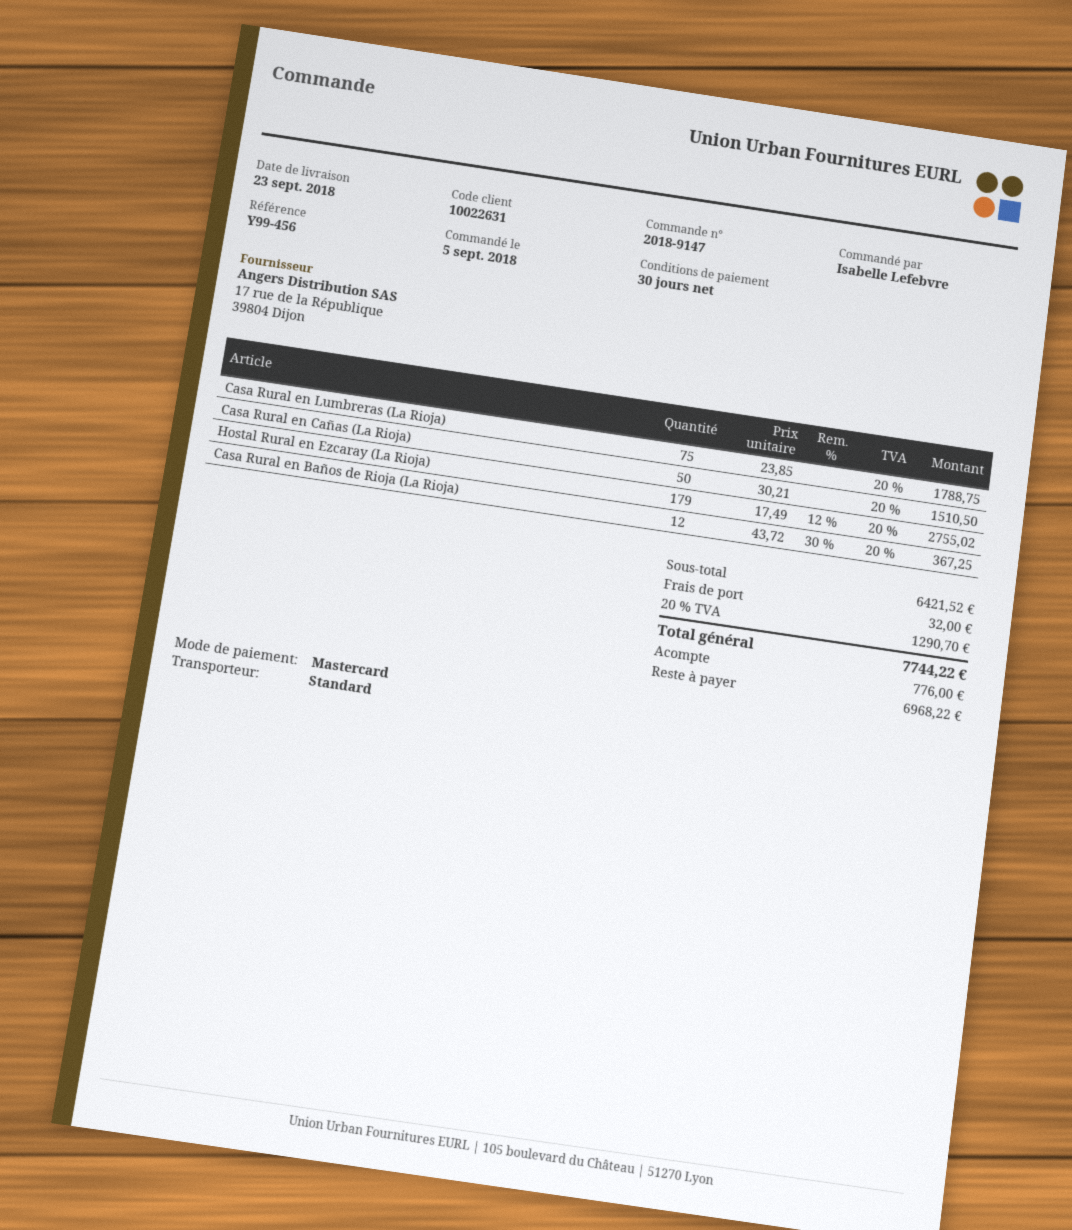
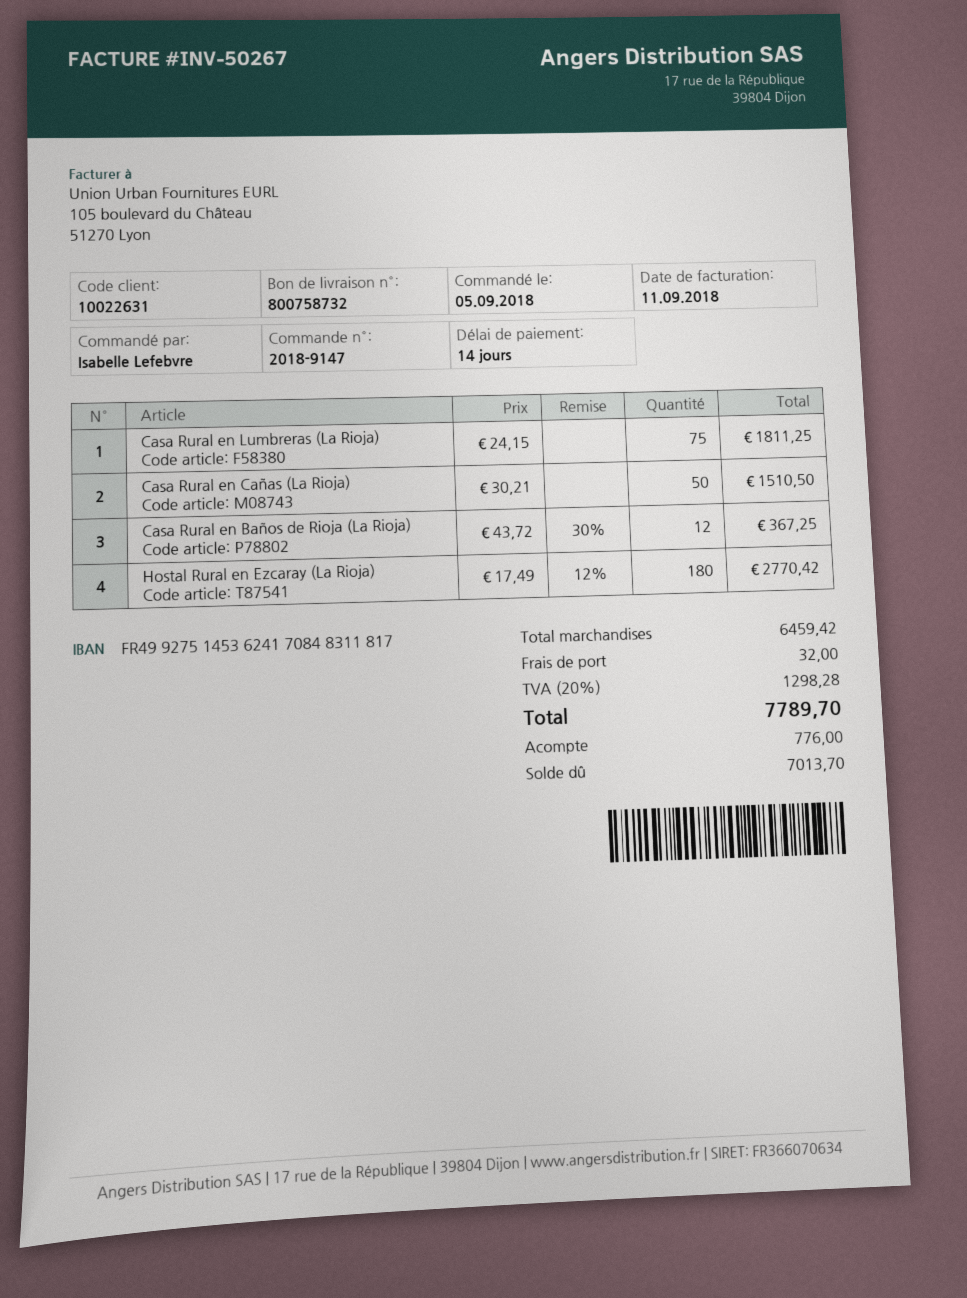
payment terms: 30 days -> 14 days
Casa Rural en Lumbreras (La Rioja): 75 x 23.85 = 1788.75 -> 75 x 24.15 = 1811.25
Hostal Rural en Ezcaray (La Rioja): 179 x 17.49 - 12% = 2755.02 -> 180 x 17.49 - 12% = 2770.42
subtotal: 6421.52 -> 6459.42
tax: 20% = 1290.70 -> 20% = 1298.28
total: 7744.22 -> 7789.70
balance: 6968.22 -> 7013.70

